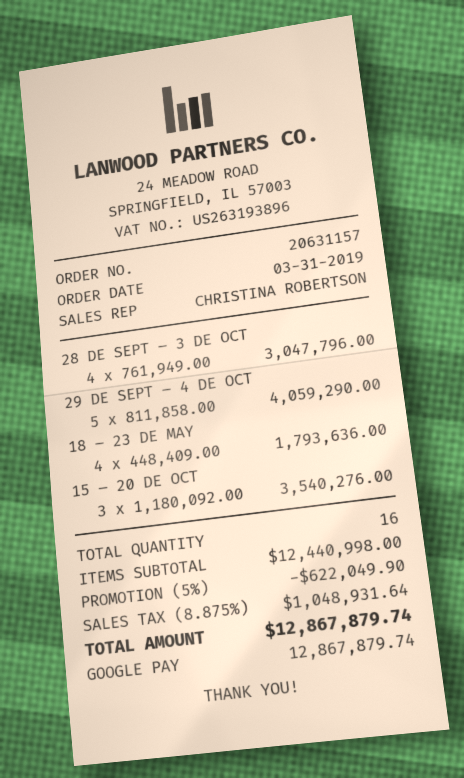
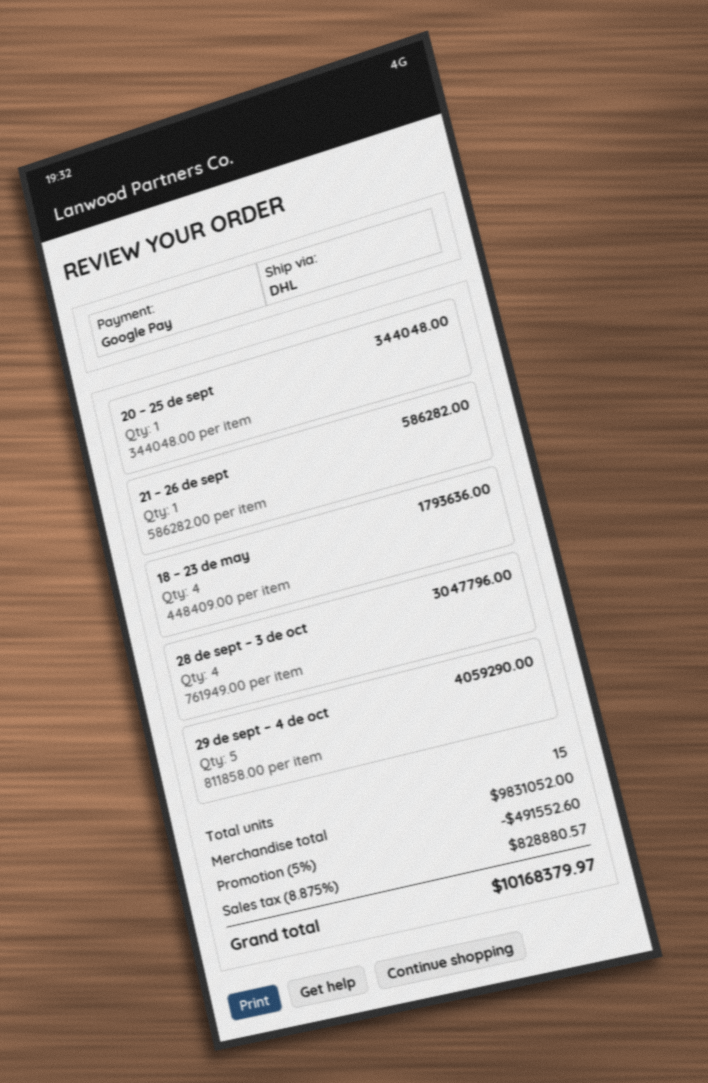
15 – 20 DE OCT: 3 x 1180092.00 = 3540276.00 -> none
20 – 25 de sept: none -> 1 x 344048.00 = 344048.00
21 – 26 de sept: none -> 1 x 586282.00 = 586282.00
total quantity: 16 -> 15
subtotal: 12440998.00 -> 9831052.00
discount: 5% = 622049.90 -> 5% = 491552.60
tax: 8.875% = 1048931.64 -> 8.875% = 828880.57
total: 12867879.74 -> 10168379.97

